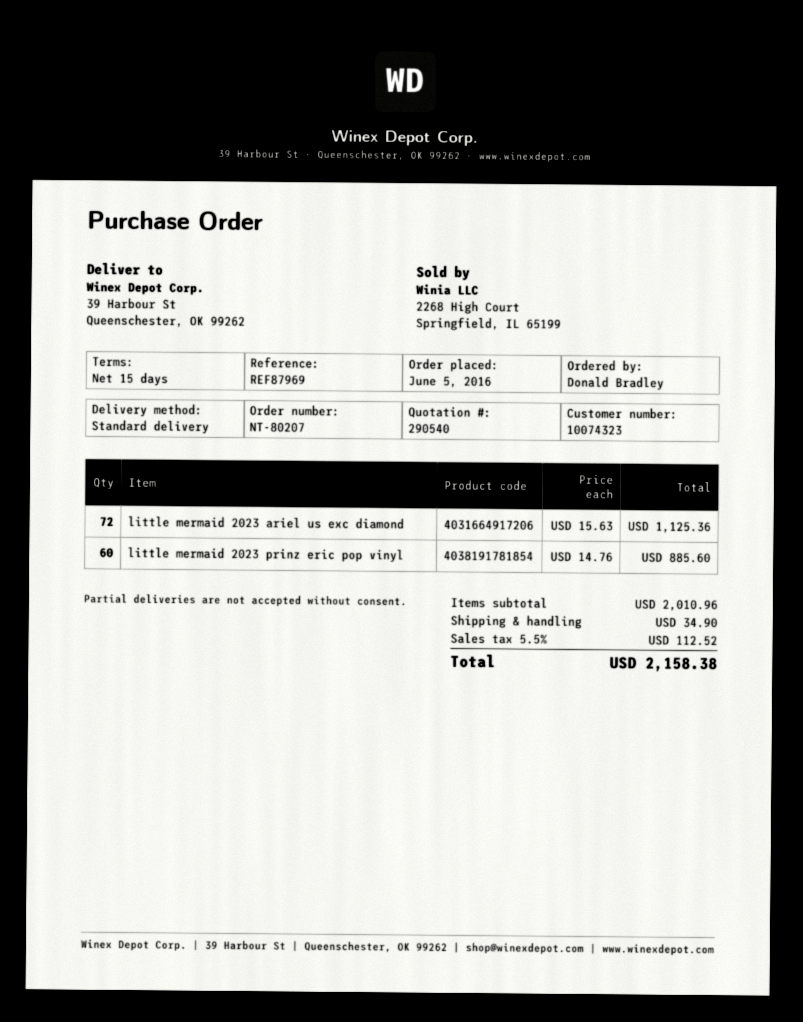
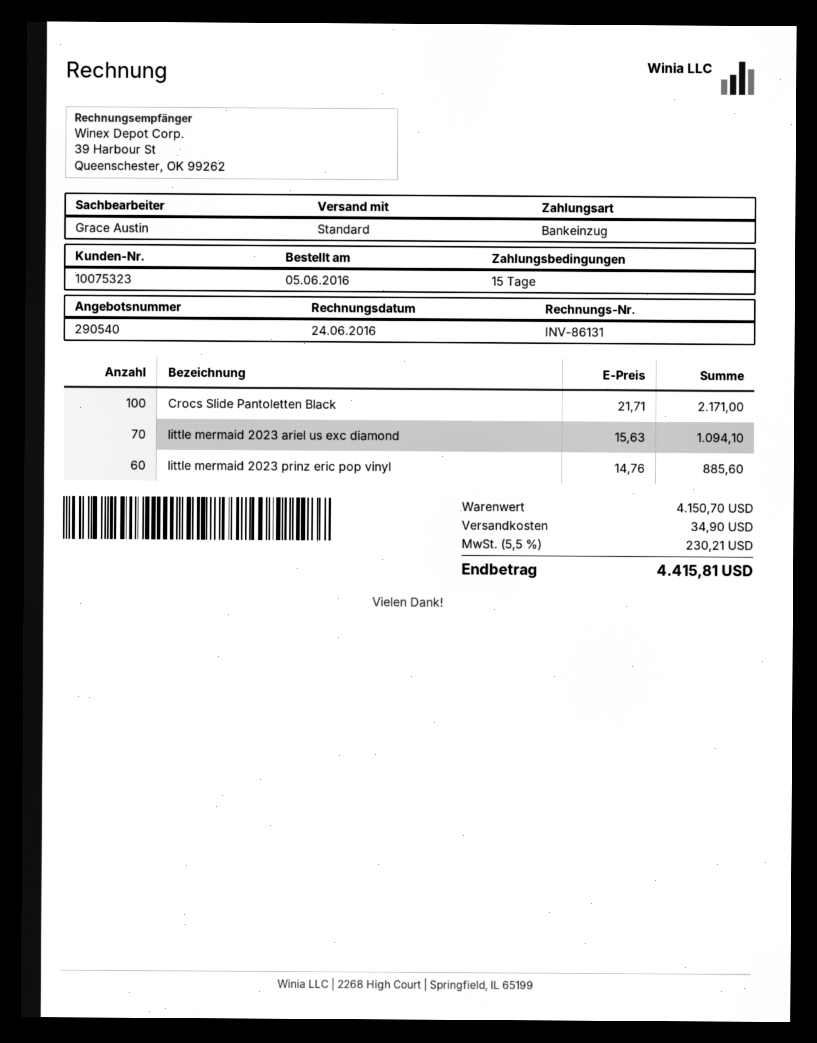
customer number: 10074323 -> 10075323
little mermaid 2023 ariel us exc diamond: 72 x 15.63 = 1125.36 -> 70 x 15.63 = 1094.10
Crocs Slide Pantoletten Black: none -> 100 x 21.71 = 2171.00
subtotal: 2010.96 -> 4150.70
tax: 5.5% = 112.52 -> 5.5% = 230.21
total: 2158.38 -> 4415.81

